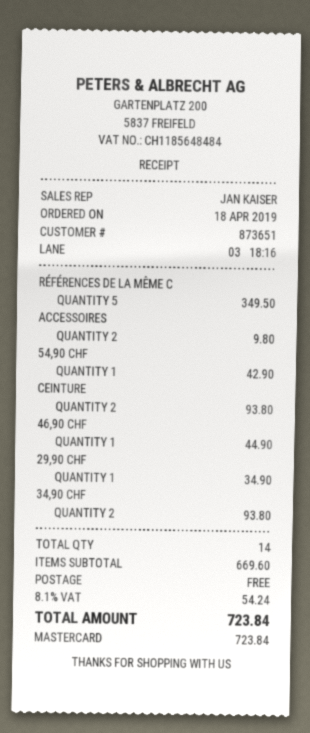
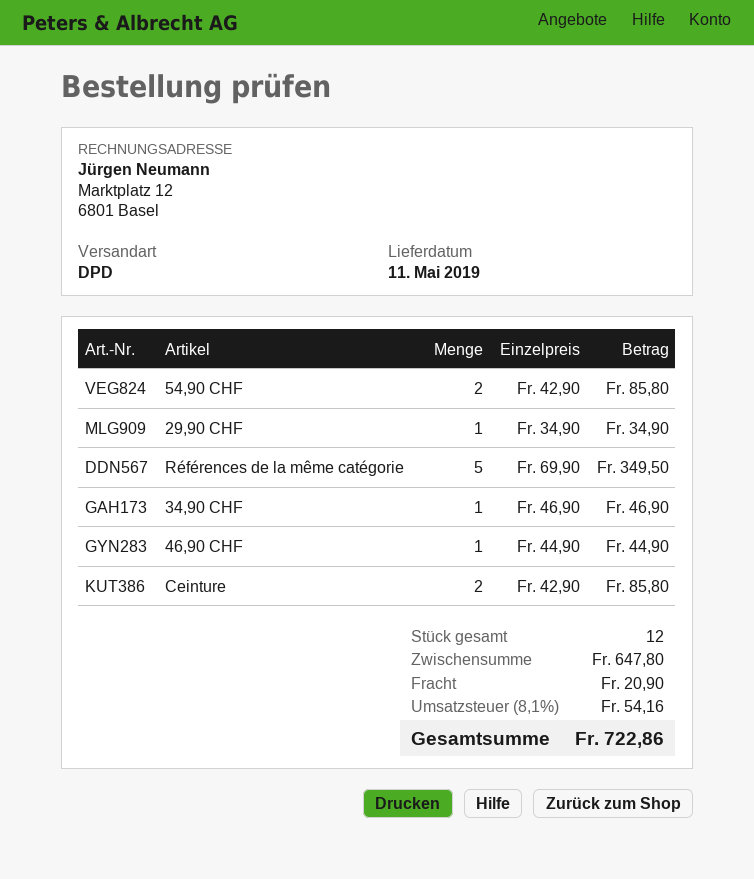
ACCESSOIRES: 2 for 9.80 -> none
54,90 CHF: 1 for 42.90 -> 2 for 85.80
CEINTURE: 2 for 93.80 -> 2 for 85.80
34,90 CHF: 2 for 93.80 -> 1 for 46.90
total quantity: 14 -> 12
subtotal: 669.60 -> 647.80
shipping: 0.00 -> 20.90
tax: 8.1% = 54.24 -> 8.1% = 54.16
total: 723.84 -> 722.86

